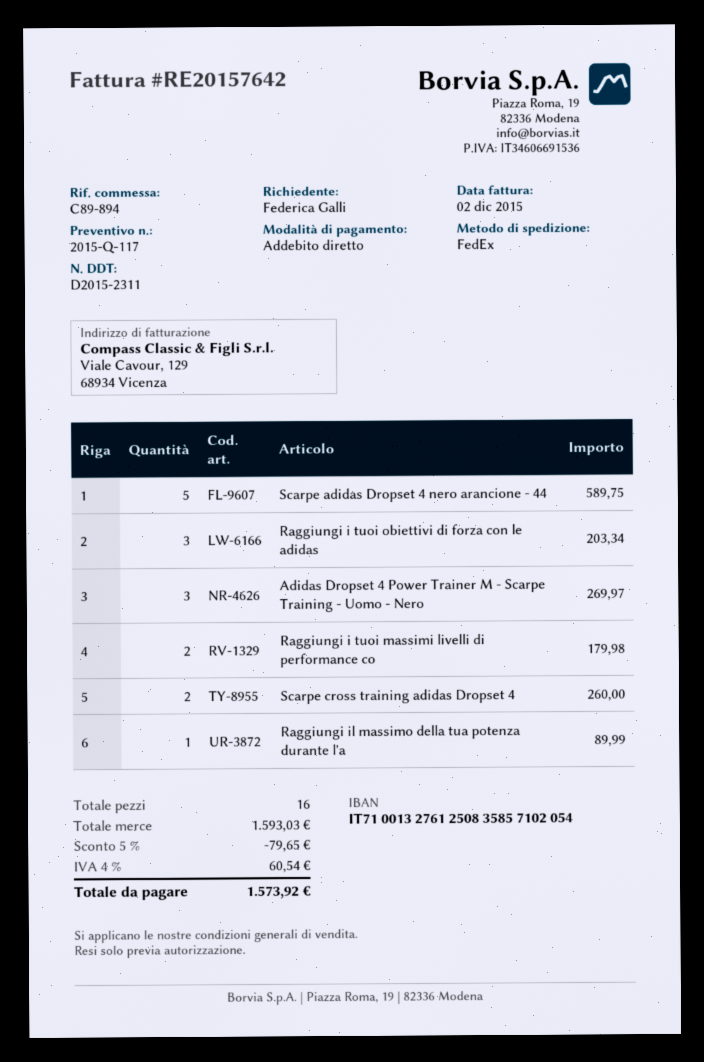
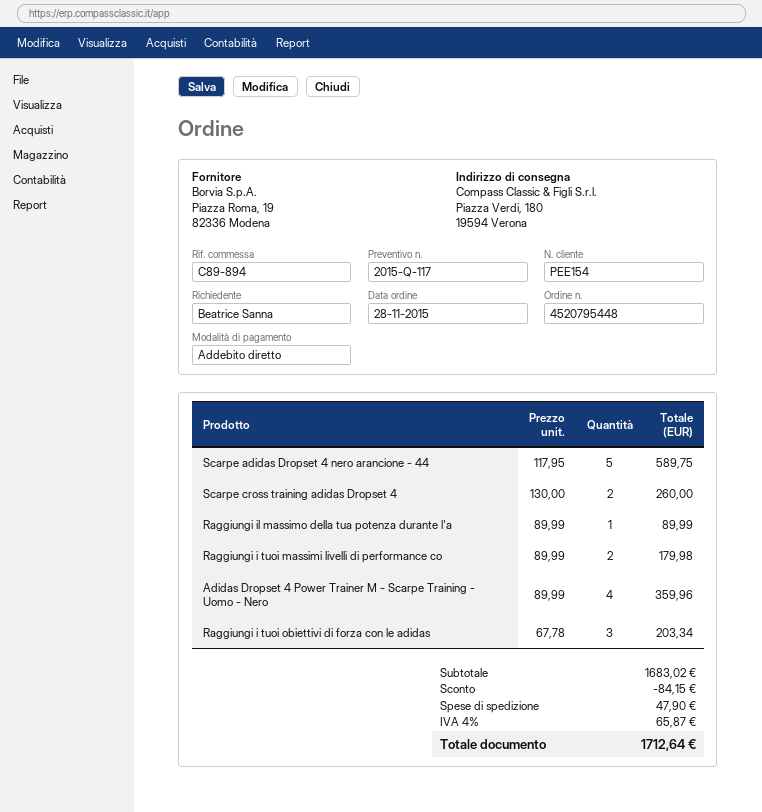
ordered by: Federica Galli -> Beatrice Sanna
Adidas Dropset 4 Power Trainer M - Scarpe Training - Uomo - Nero: 3 for 269.97 -> 4 for 359.96
subtotal: 1593.03 -> 1683.02
discount: 79.65 -> 84.15
shipping: none -> 47.90
tax: 4% = 60.54 -> 4% = 65.87
total: 1573.92 -> 1712.64

